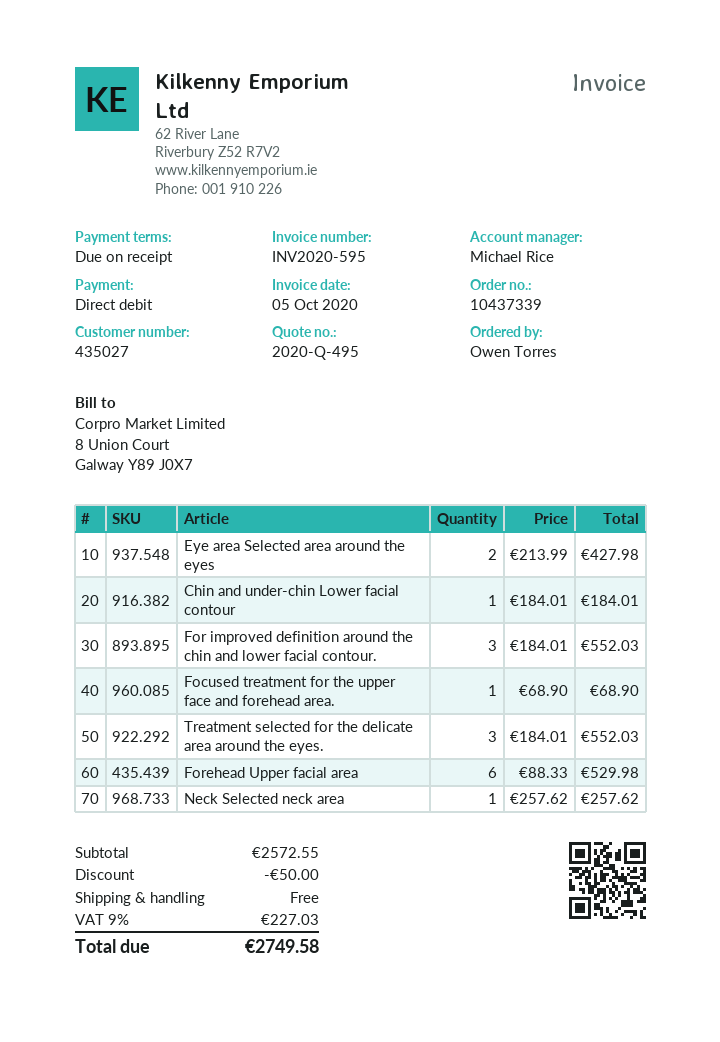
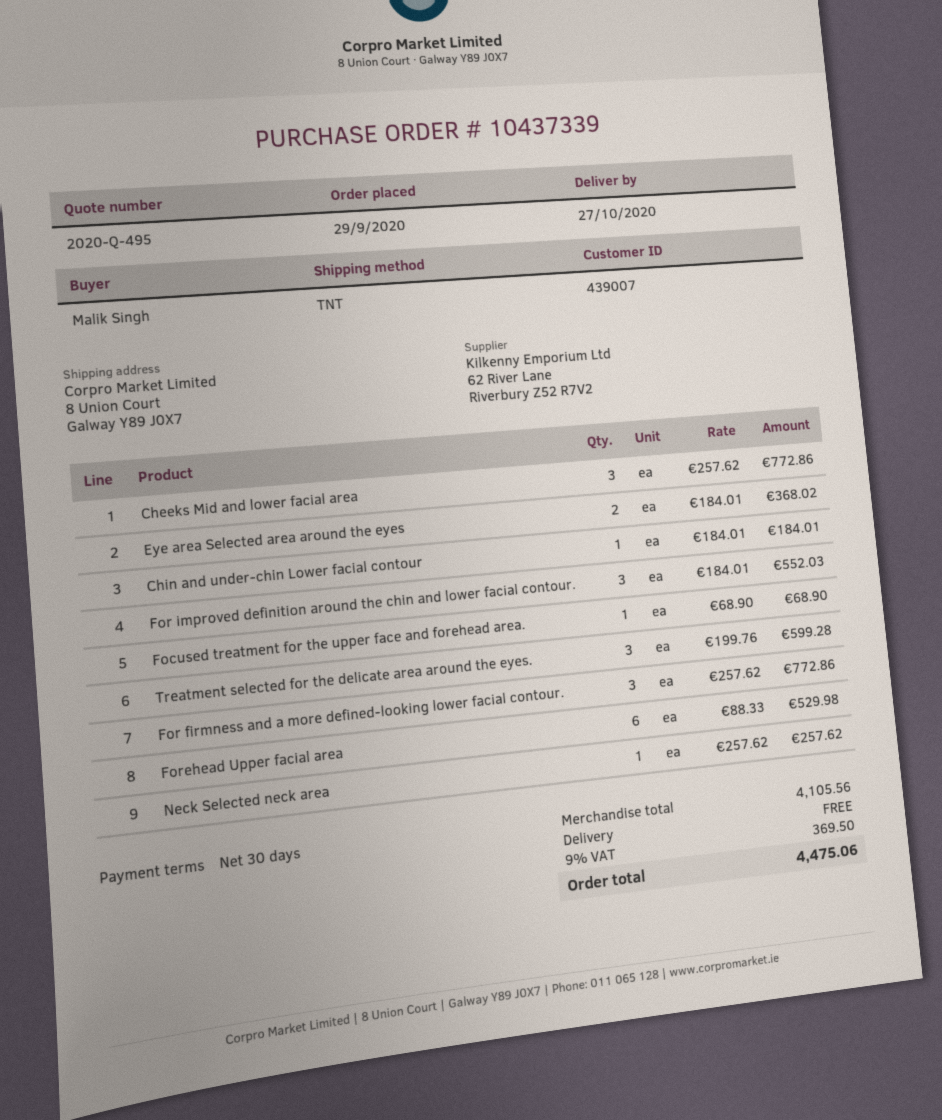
payment terms: on receipt -> 30 days
customer number: 435027 -> 439007
ordered by: Owen Torres -> Malik Singh
Eye area Selected area around the eyes: 2 x 213.99 = 427.98 -> 2 x 184.01 = 368.02
Treatment selected for the delicate area around the eyes.: 3 x 184.01 = 552.03 -> 3 x 199.76 = 599.28
Cheeks Mid and lower facial area: none -> 3 x 257.62 = 772.86
For firmness and a more defined-looking lower facial contour.: none -> 3 x 257.62 = 772.86
subtotal: 2572.55 -> 4105.56
discount: 50.00 -> none
tax: 9% = 227.03 -> 9% = 369.50
total: 2749.58 -> 4475.06

